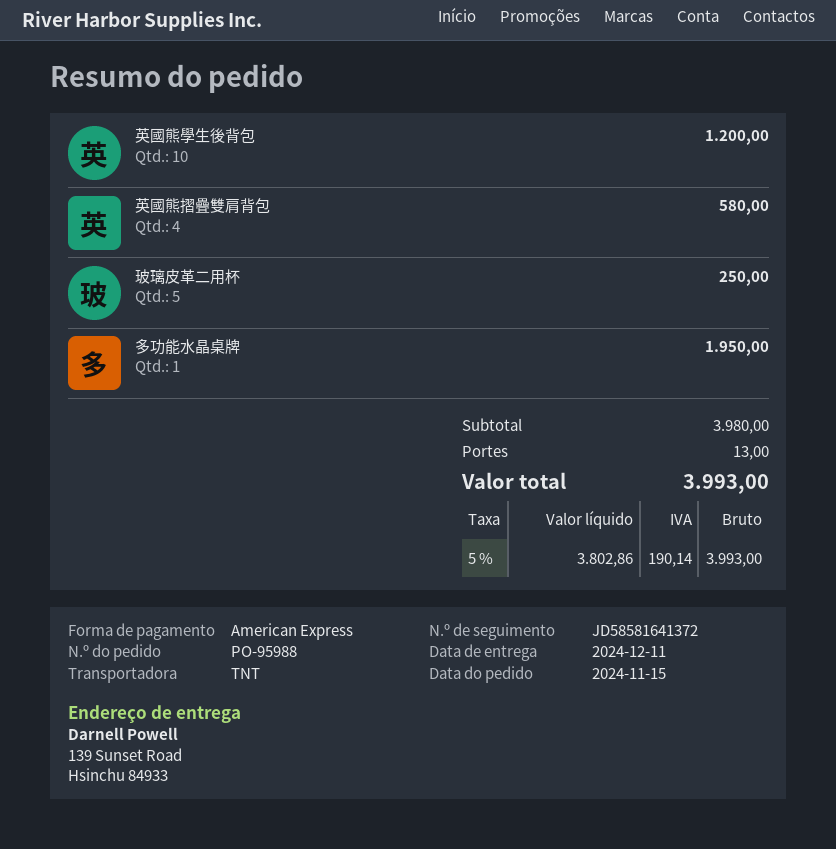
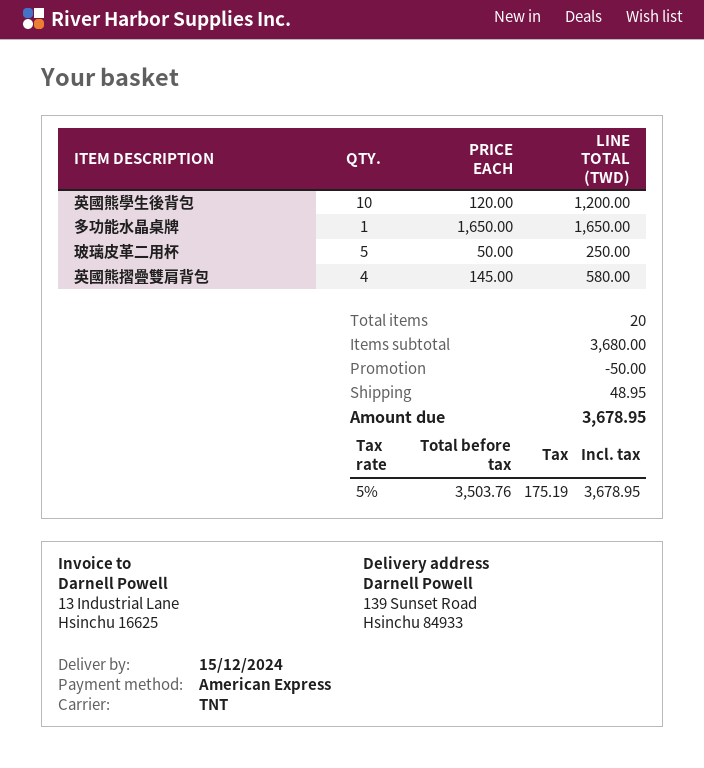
delivery date: 2024-12-11 -> 2024-12-15
多功能水晶桌牌: 1 for 1950.00 -> 1 for 1650.00
subtotal: 3980.00 -> 3680.00
discount: none -> 50.00
shipping: 13.00 -> 48.95
net: 3802.86 -> 3503.76
tax: 5% = 190.14 -> 5% = 175.19
total: 3993.00 -> 3678.95

